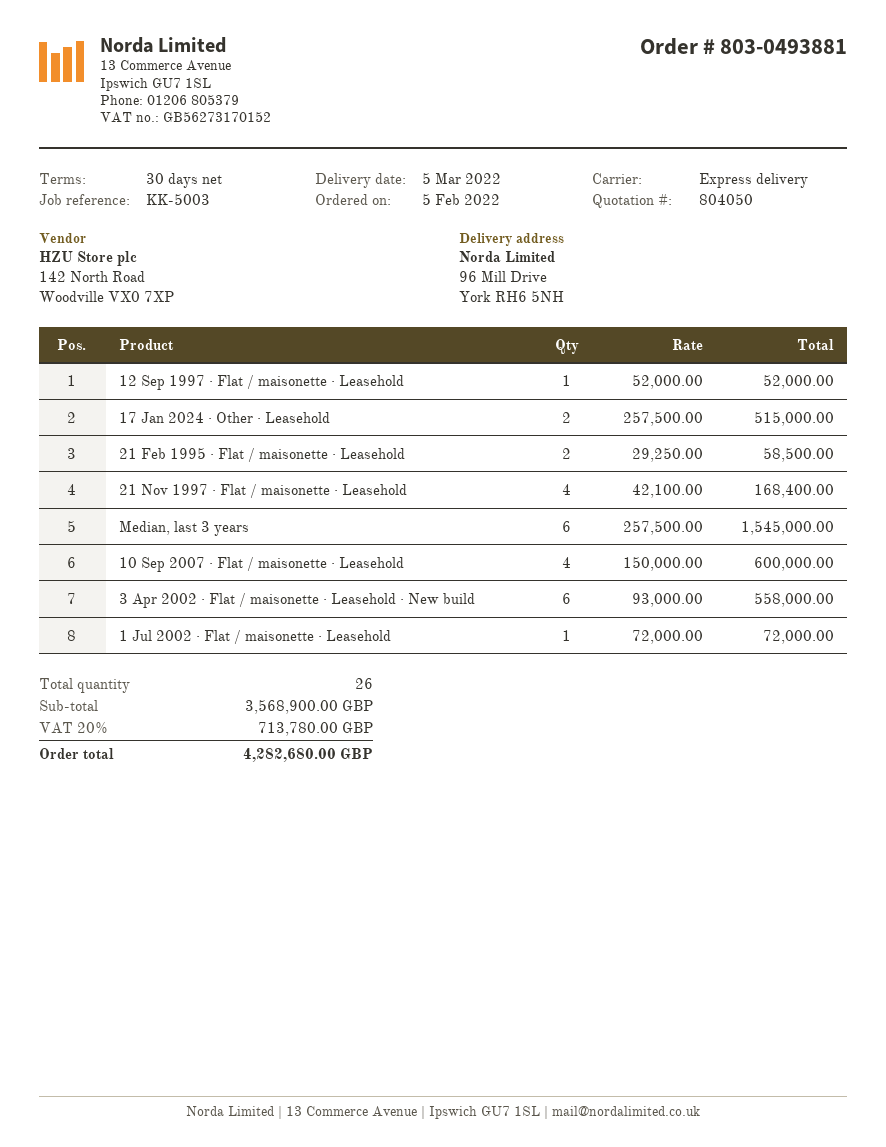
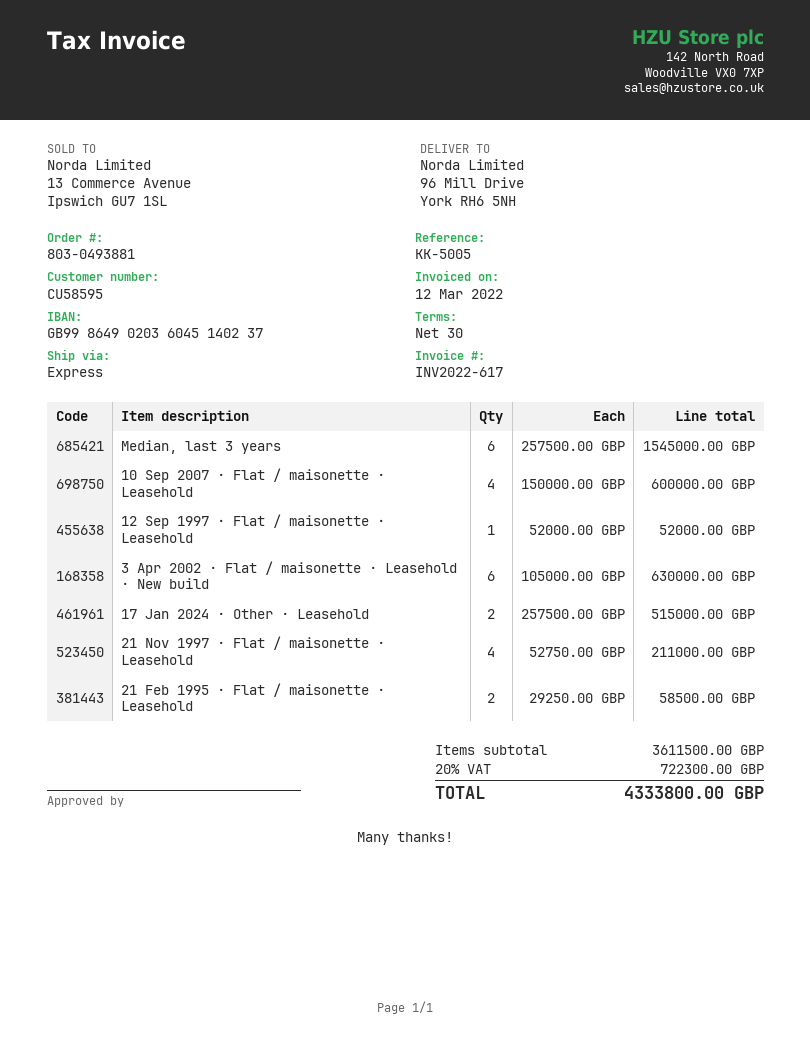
reference: KK-5003 -> KK-5005
21 Nov 1997 · Flat / maisonette · Leasehold: 4 x 42100.00 = 168400.00 -> 4 x 52750.00 = 211000.00
3 Apr 2002 · Flat / maisonette · Leasehold · New build: 6 x 93000.00 = 558000.00 -> 6 x 105000.00 = 630000.00
1 Jul 2002 · Flat / maisonette · Leasehold: 1 x 72000.00 = 72000.00 -> none
subtotal: 3568900.00 -> 3611500.00
tax: 20% = 713780.00 -> 20% = 722300.00
total: 4282680.00 -> 4333800.00

